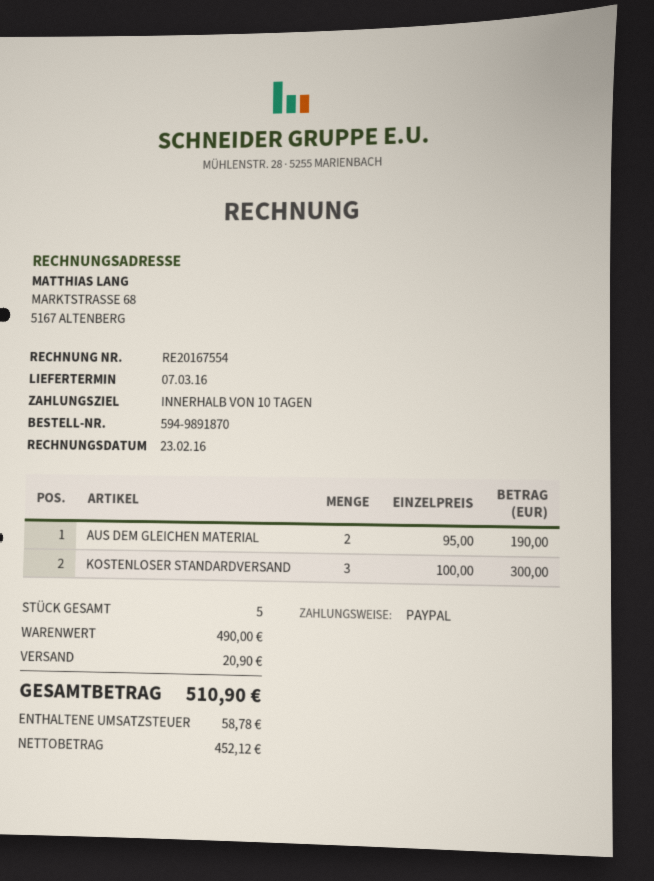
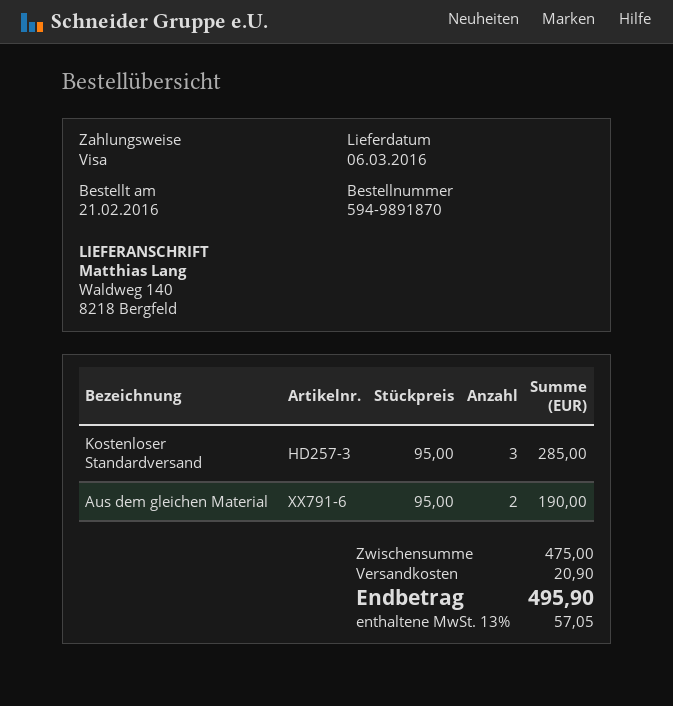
delivery date: 2016-03-07 -> 2016-03-06
payment method: PayPal -> Visa
KOSTENLOSER STANDARDVERSAND: 3 x 100.00 = 300.00 -> 3 x 95.00 = 285.00
subtotal: 490.00 -> 475.00
tax: 58.78 -> 57.05
total: 510.90 -> 495.90

